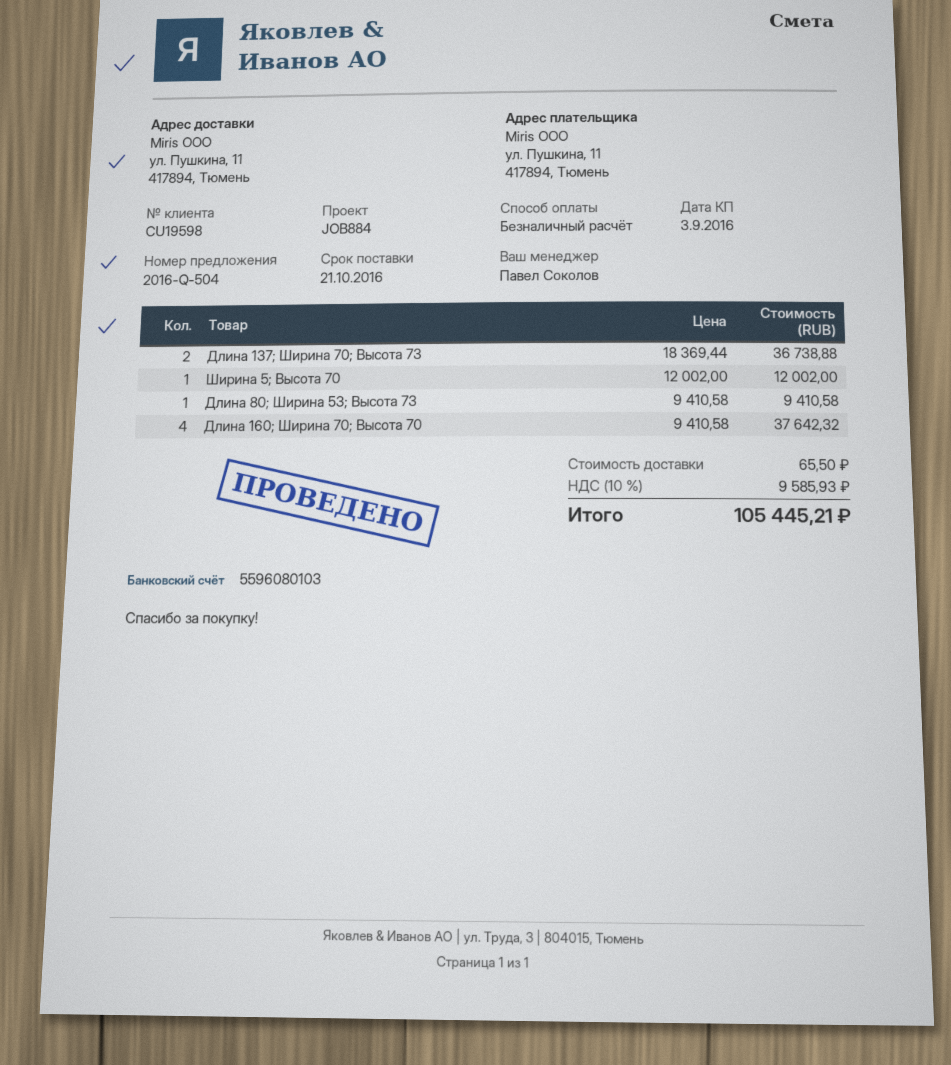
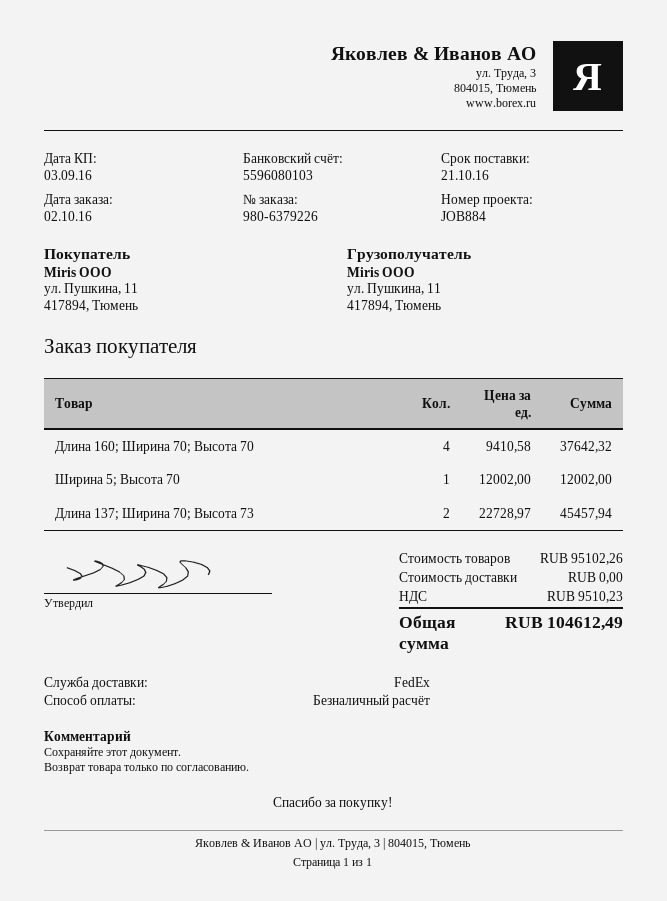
Длина 137; Ширина 70; Высота 73: 2 x 18369.44 = 36738.88 -> 2 x 22728.97 = 45457.94
Длина 80; Ширина 53; Высота 73: 1 x 9410.58 = 9410.58 -> none
shipping: 65.50 -> 0.00
tax: 9585.93 -> 9510.23
total: 105445.21 -> 104612.49

